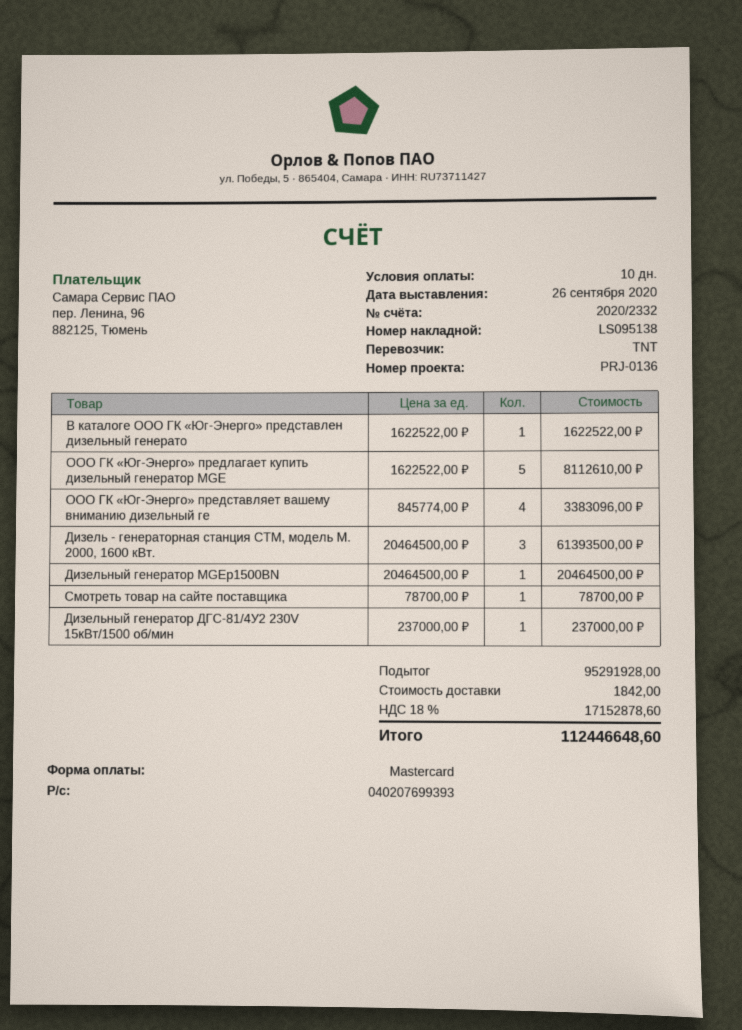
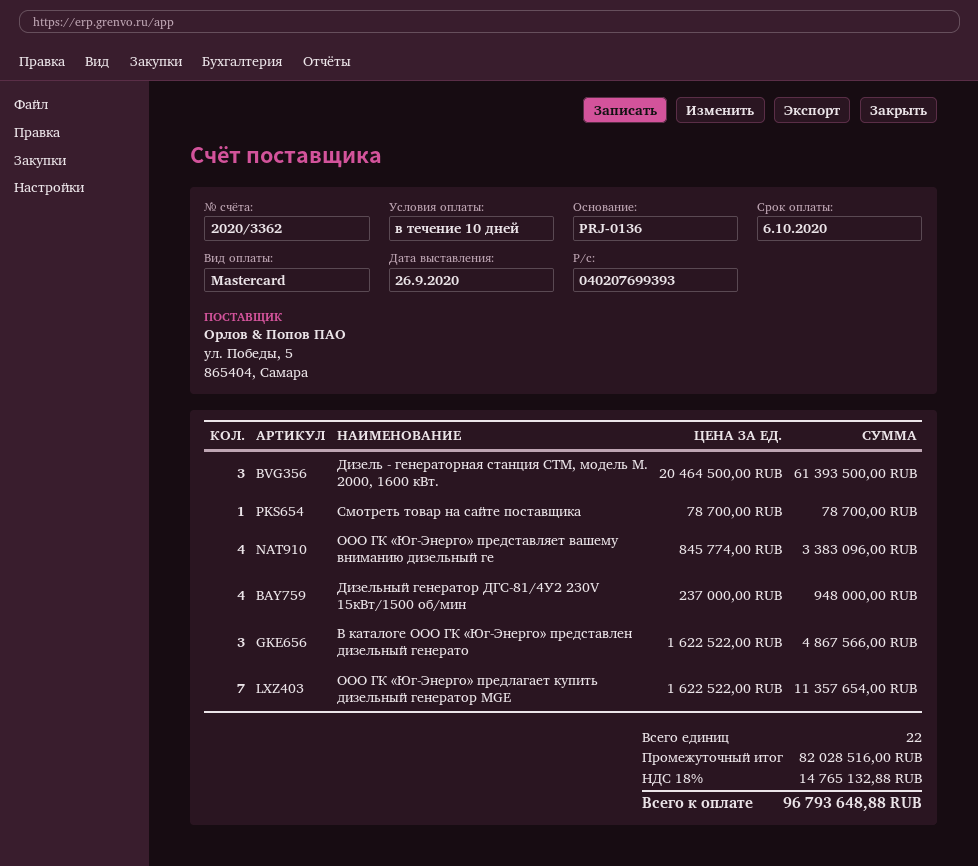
invoice number: 2020/2332 -> 2020/3362
В каталоге ООО ГК «Юг-Энерго» представлен дизельный генерато: 1 x 1622522.00 = 1622522.00 -> 3 x 1622522.00 = 4867566.00
ООО ГК «Юг-Энерго» предлагает купить дизельный генератор MGE: 5 x 1622522.00 = 8112610.00 -> 7 x 1622522.00 = 11357654.00
Дизельный генератор MGEp1500BN: 1 x 20464500.00 = 20464500.00 -> none
Дизельный генератор ДГС-81/4У2 230V 15кВт/1500 об/мин: 1 x 237000.00 = 237000.00 -> 4 x 237000.00 = 948000.00
subtotal: 95291928.00 -> 82028516.00
shipping: 1842.00 -> none
tax: 18% = 17152878.60 -> 18% = 14765132.88
total: 112446648.60 -> 96793648.88

